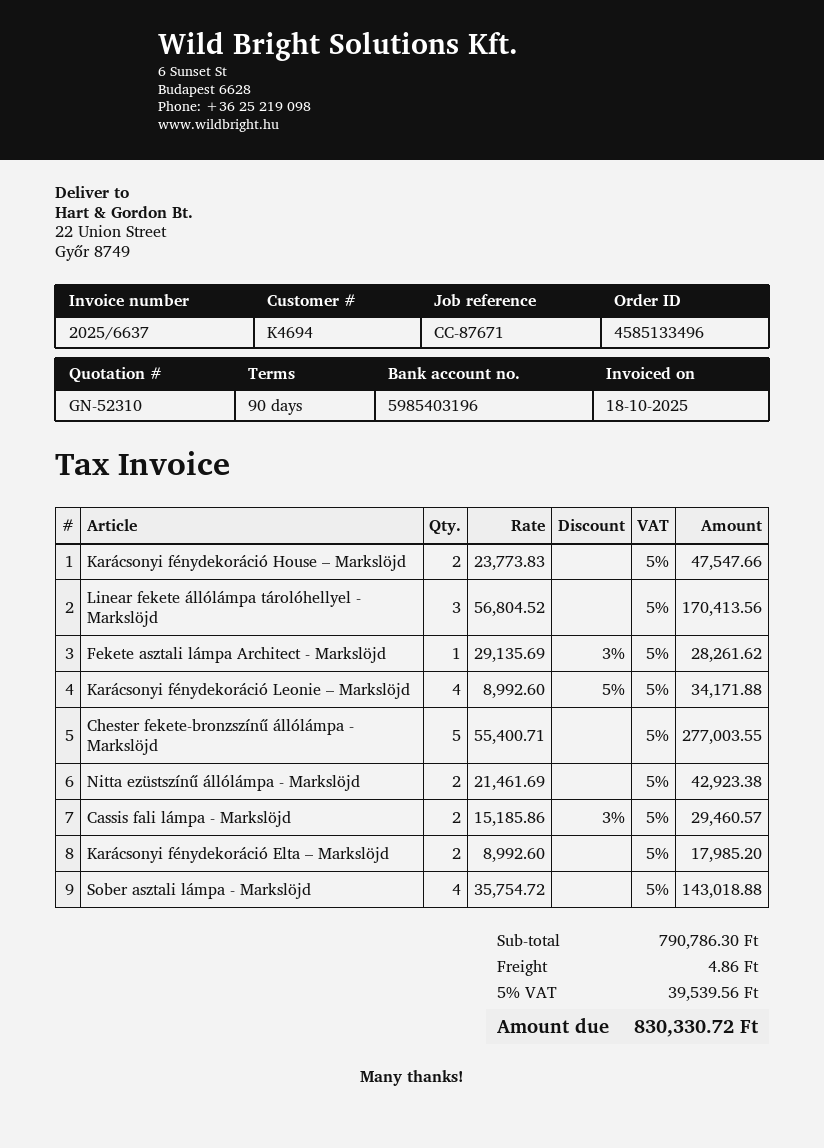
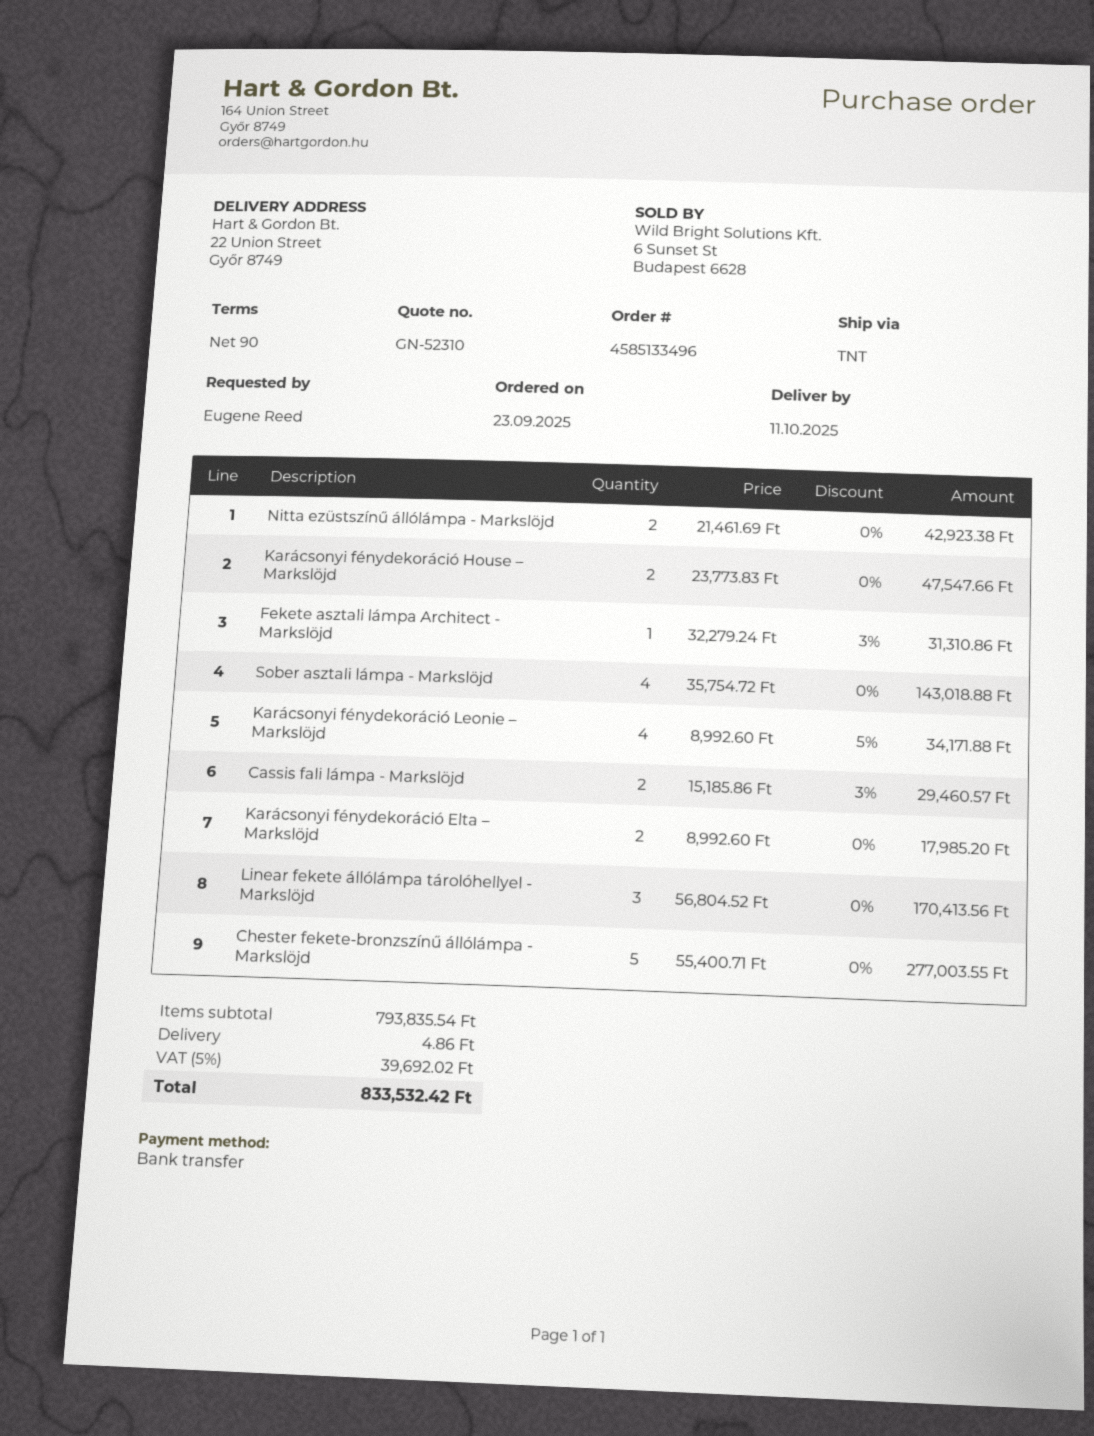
Fekete asztali lámpa Architect - Markslöjd: 1 x 29135.69 - 3% = 28261.62 -> 1 x 32279.24 - 3% = 31310.86
subtotal: 790786.30 -> 793835.54
tax: 5% = 39539.56 -> 5% = 39692.02
total: 830330.72 -> 833532.42

